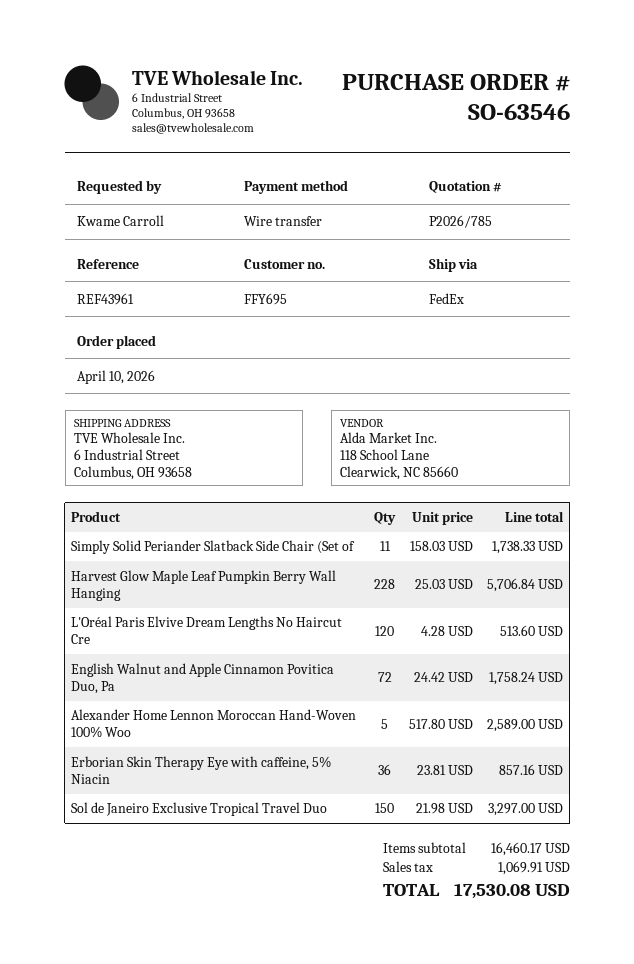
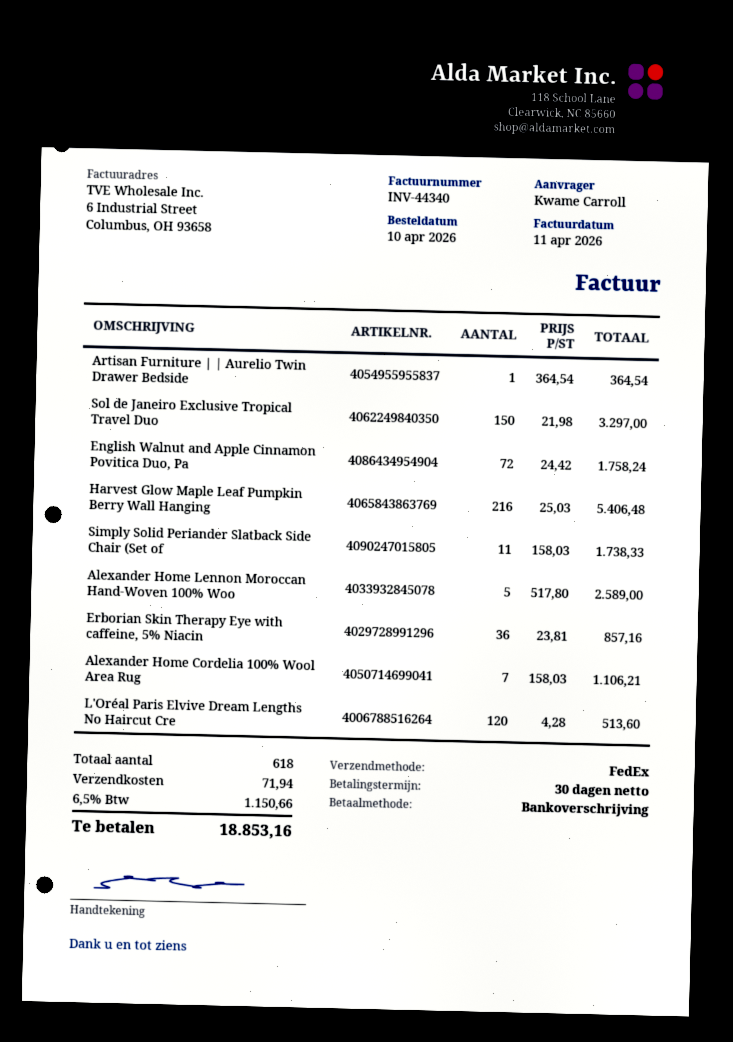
Harvest Glow Maple Leaf Pumpkin Berry Wall Hanging: 228 x 25.03 = 5706.84 -> 216 x 25.03 = 5406.48
Artisan Furniture | | Aurelio Twin Drawer Bedside: none -> 1 x 364.54 = 364.54
Alexander Home Cordelia 100% Wool Area Rug: none -> 7 x 158.03 = 1106.21
shipping: none -> 71.94
tax: 1069.91 -> 1150.66
total: 17530.08 -> 18853.16

